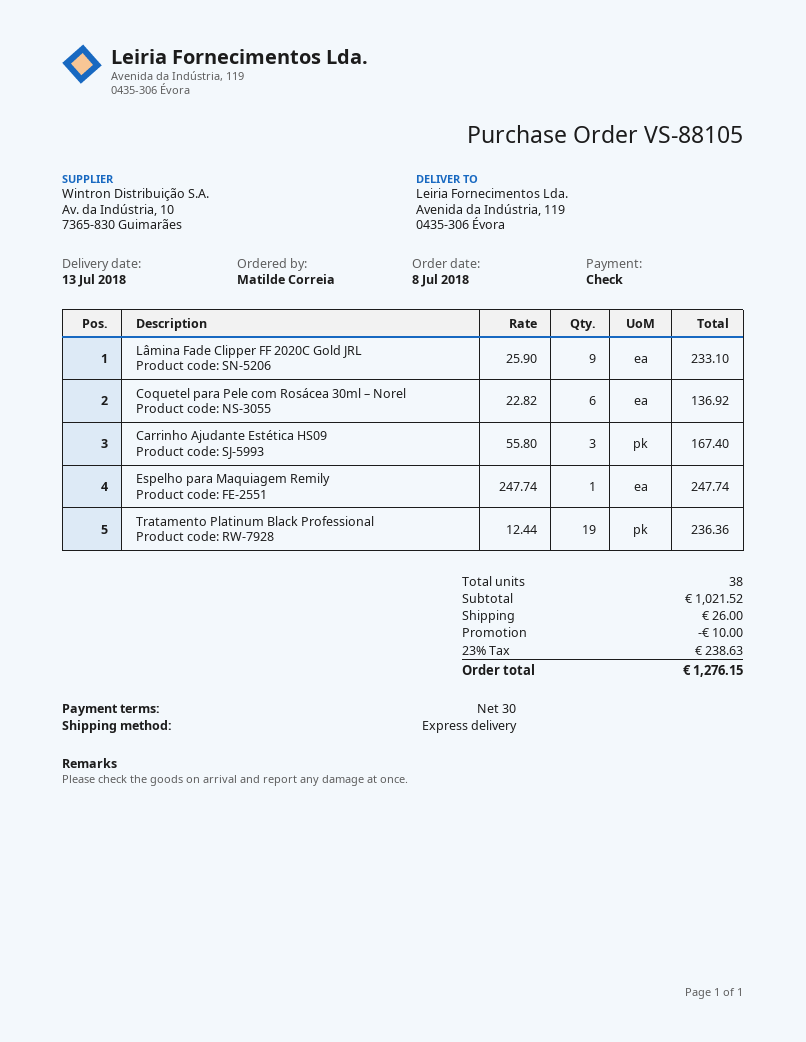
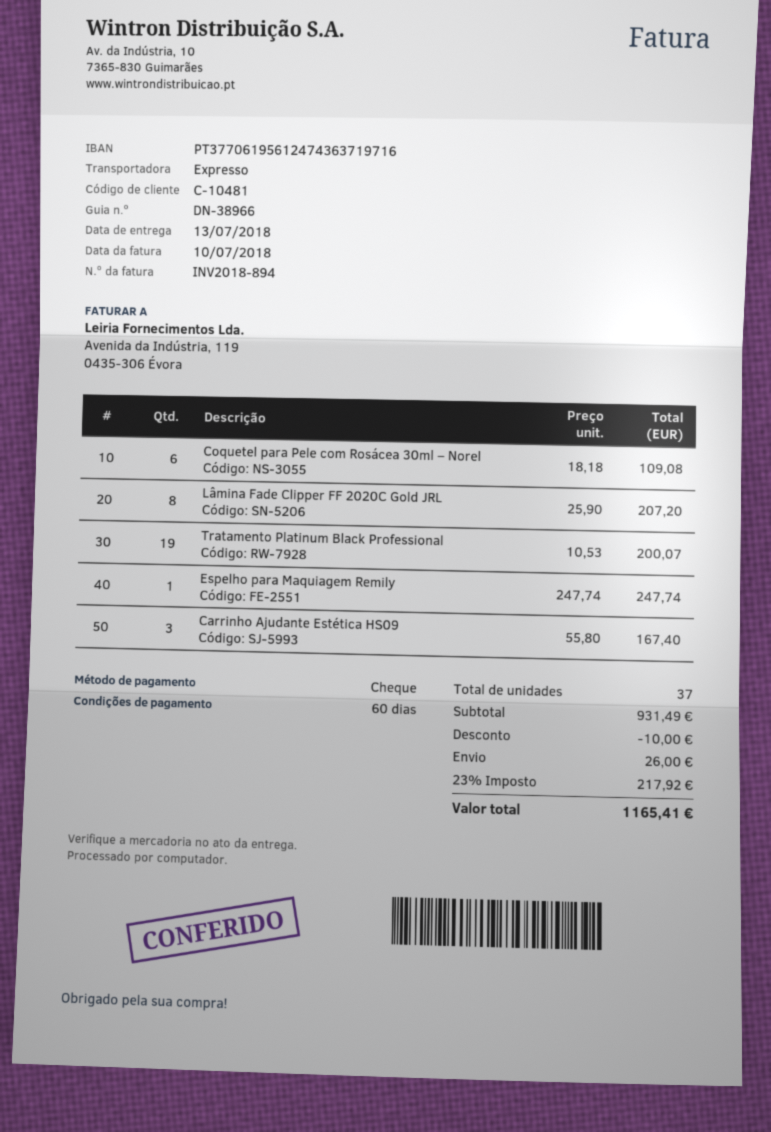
payment terms: 30 days -> 60 days
Lâmina Fade Clipper FF 2020C Gold JRL: 9 x 25.90 = 233.10 -> 8 x 25.90 = 207.20
Coquetel para Pele com Rosácea 30ml – Norel: 6 x 22.82 = 136.92 -> 6 x 18.18 = 109.08
Tratamento Platinum Black Professional: 19 x 12.44 = 236.36 -> 19 x 10.53 = 200.07
total quantity: 38 -> 37
subtotal: 1021.52 -> 931.49
tax: 23% = 238.63 -> 23% = 217.92
total: 1276.15 -> 1165.41

